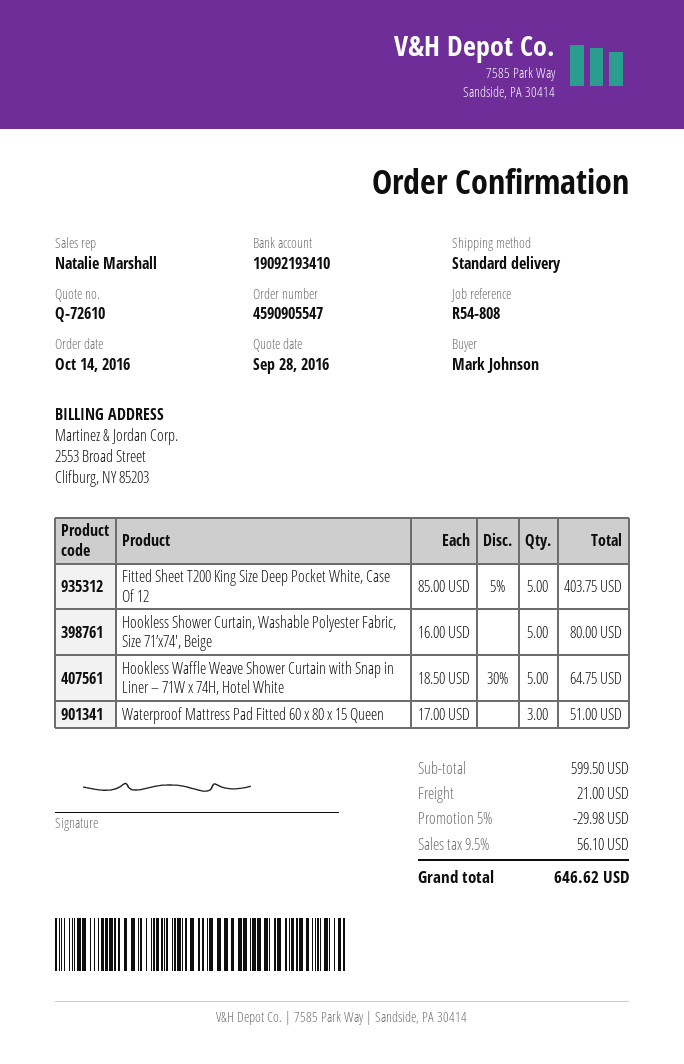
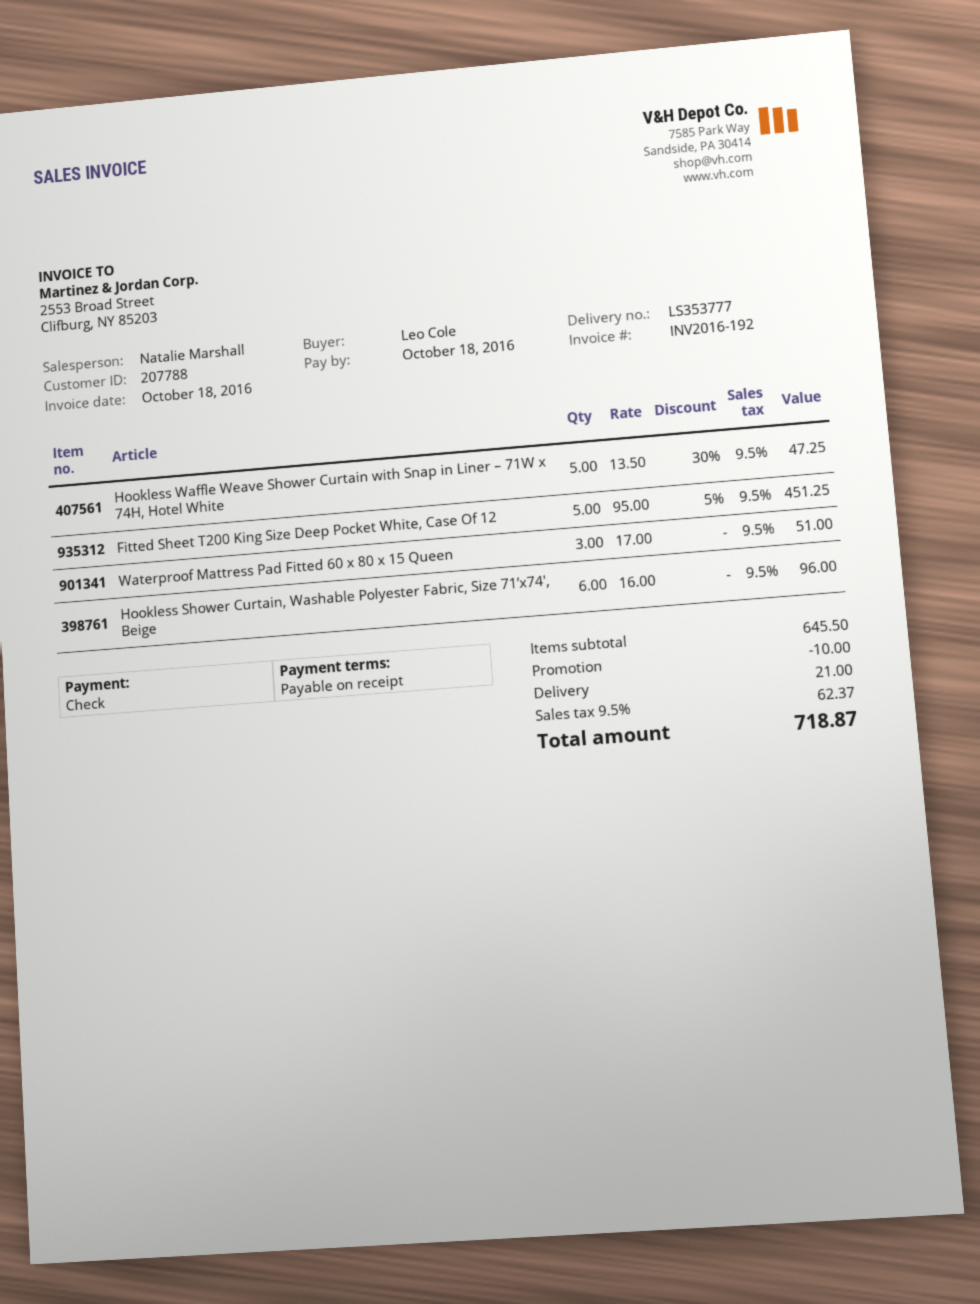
ordered by: Mark Johnson -> Leo Cole
Fitted Sheet T200 King Size Deep Pocket White, Case Of 12: 5 x 85.00 - 5% = 403.75 -> 5 x 95.00 - 5% = 451.25
Hookless Shower Curtain, Washable Polyester Fabric, Size 71’x74′, Beige: 5 x 16.00 = 80.00 -> 6 x 16.00 = 96.00
Hookless Waffle Weave Shower Curtain with Snap in Liner – 71W x 74H, Hotel White: 5 x 18.50 - 30% = 64.75 -> 5 x 13.50 - 30% = 47.25
subtotal: 599.50 -> 645.50
discount: 29.98 -> 10.00
tax: 9.5% = 56.10 -> 9.5% = 62.37
total: 646.62 -> 718.87

